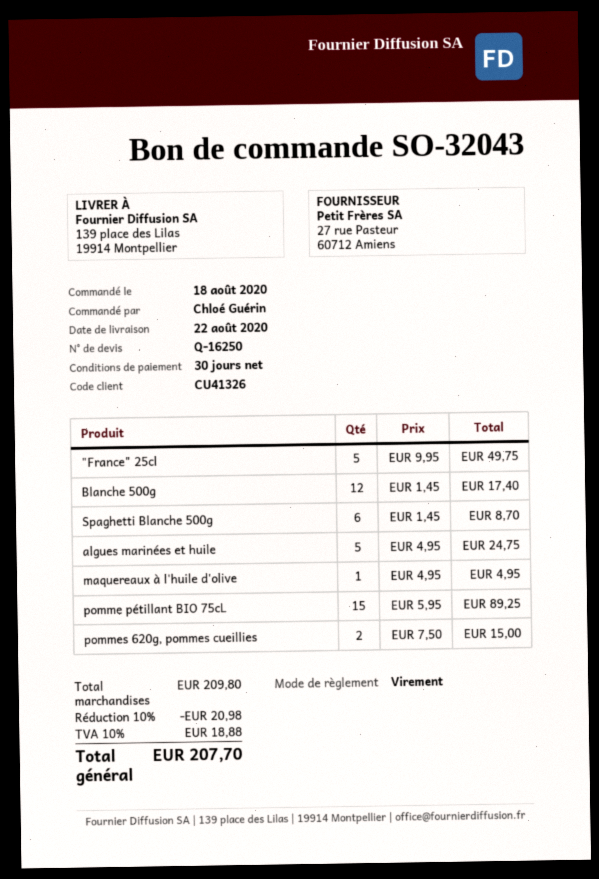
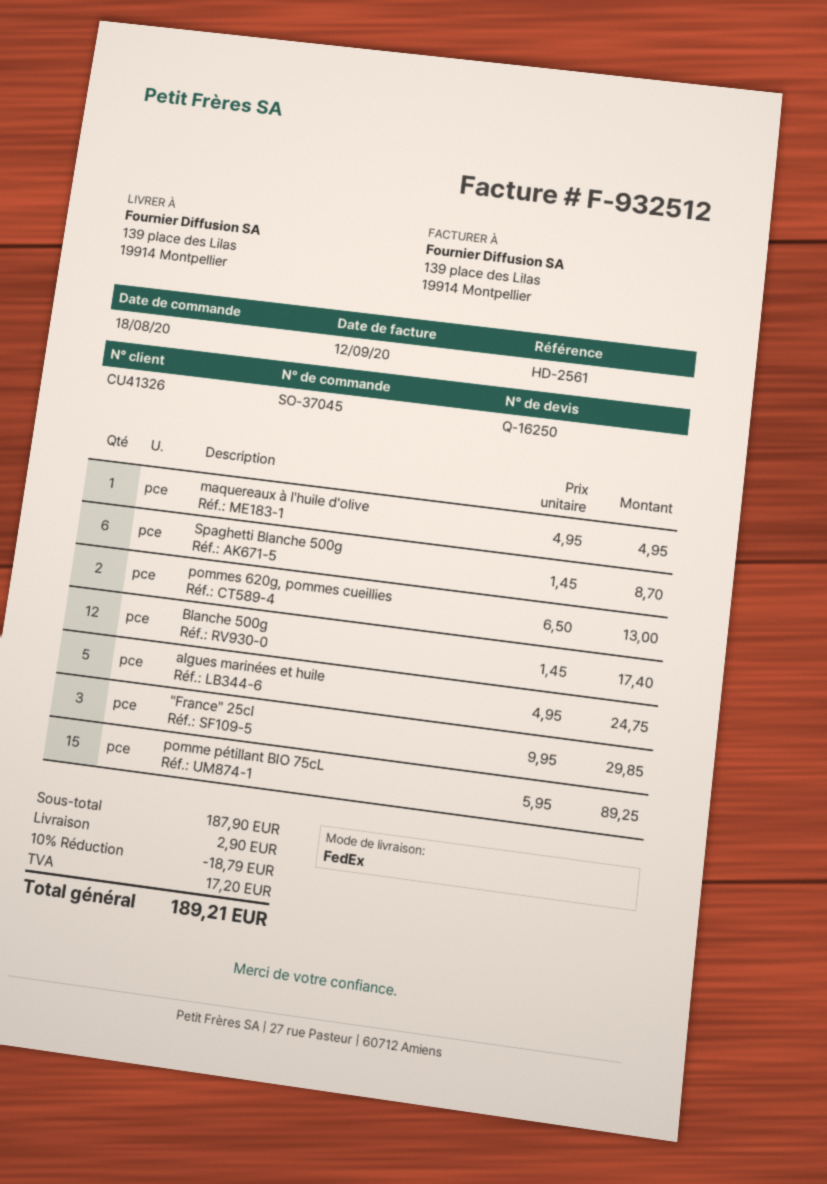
order number: SO-32043 -> SO-37045
"France" 25cl: 5 x 9.95 = 49.75 -> 3 x 9.95 = 29.85
pommes 620g, pommes cueillies: 2 x 7.50 = 15.00 -> 2 x 6.50 = 13.00
subtotal: 209.80 -> 187.90
discount: 10% = 20.98 -> 10% = 18.79
shipping: none -> 2.90
tax: 18.88 -> 17.20
total: 207.70 -> 189.21

